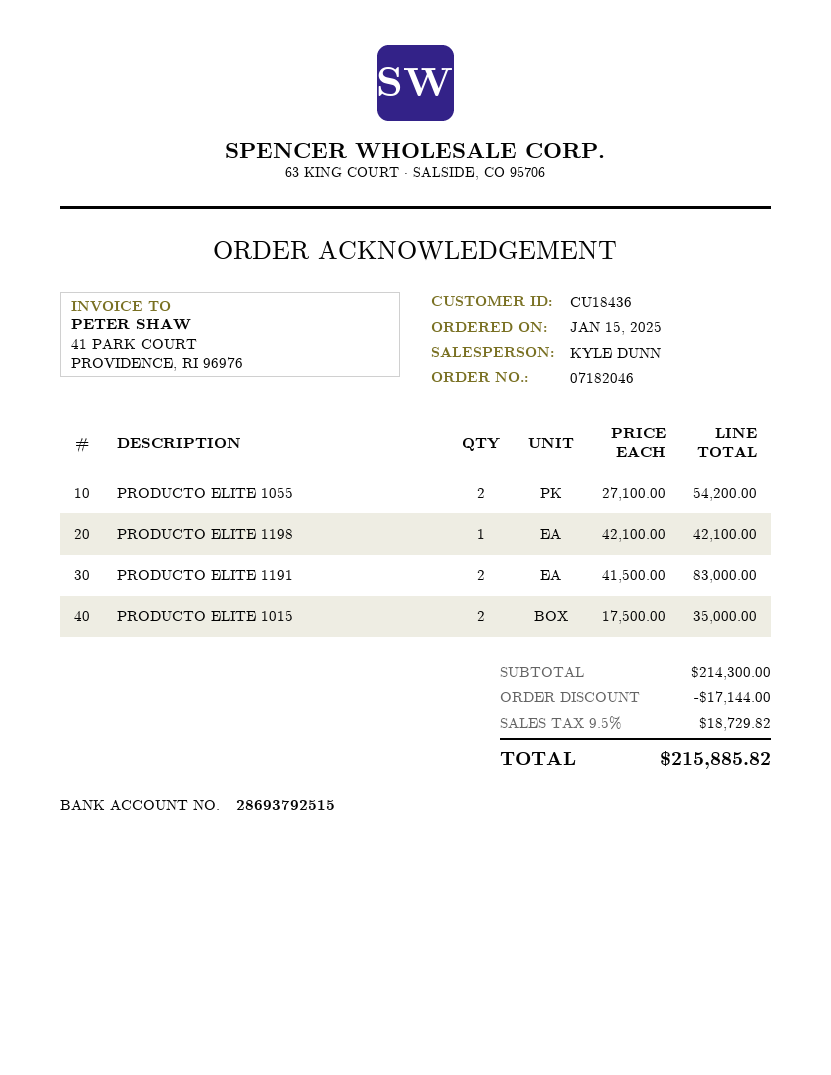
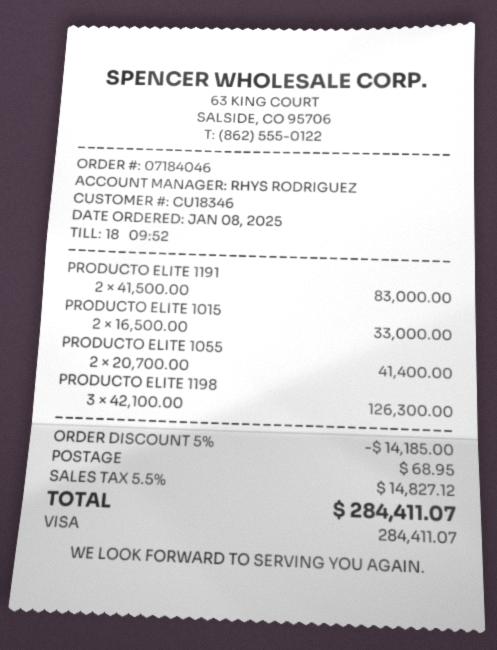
order number: 07182046 -> 07184046
order date: 2025-01-15 -> 2025-01-08
customer number: CU18436 -> CU18346
sales rep: KYLE DUNN -> RHYS RODRIGUEZ
PRODUCTO ELITE 1055: 2 x 27100.00 = 54200.00 -> 2 x 20700.00 = 41400.00
PRODUCTO ELITE 1198: 1 x 42100.00 = 42100.00 -> 3 x 42100.00 = 126300.00
PRODUCTO ELITE 1015: 2 x 17500.00 = 35000.00 -> 2 x 16500.00 = 33000.00
discount: 17144.00 -> 14185.00
shipping: none -> 68.95
tax: 9.5% = 18729.82 -> 5.5% = 14827.12
total: 215885.82 -> 284411.07

